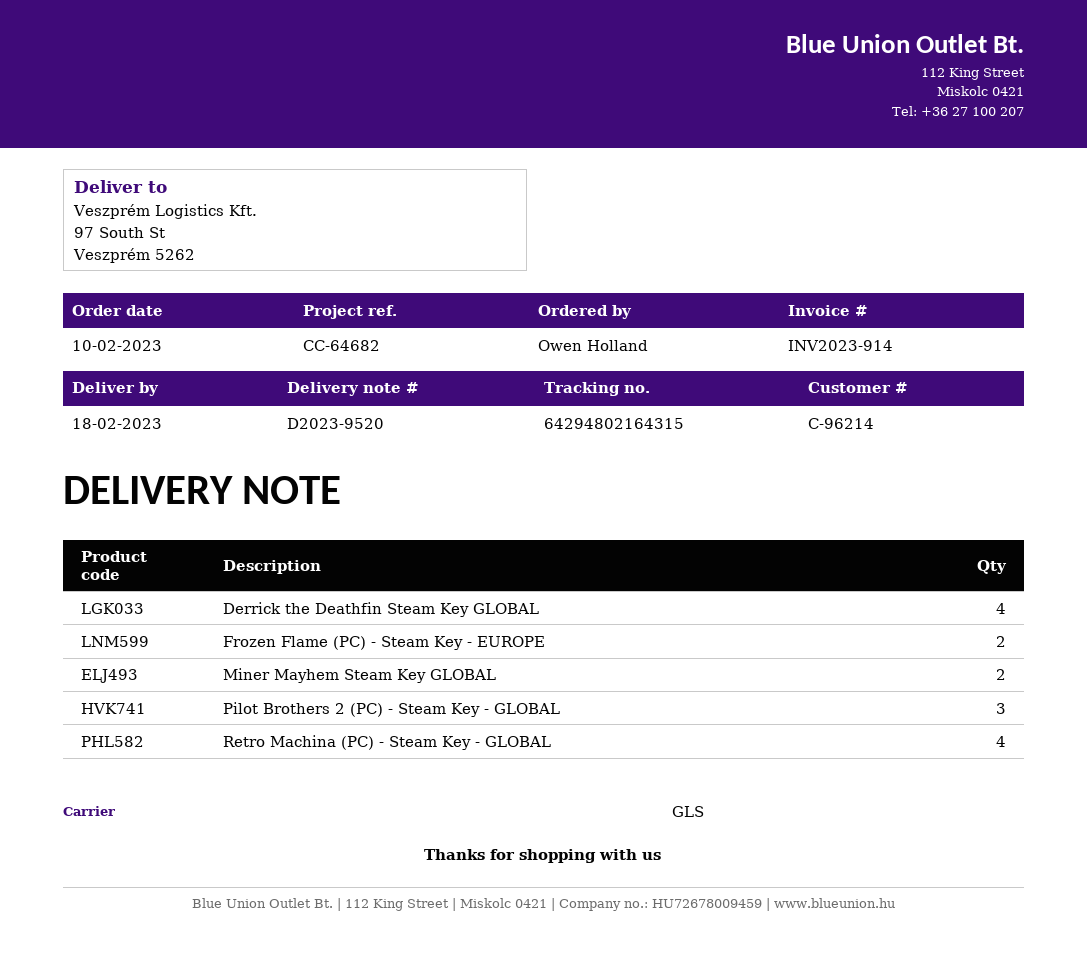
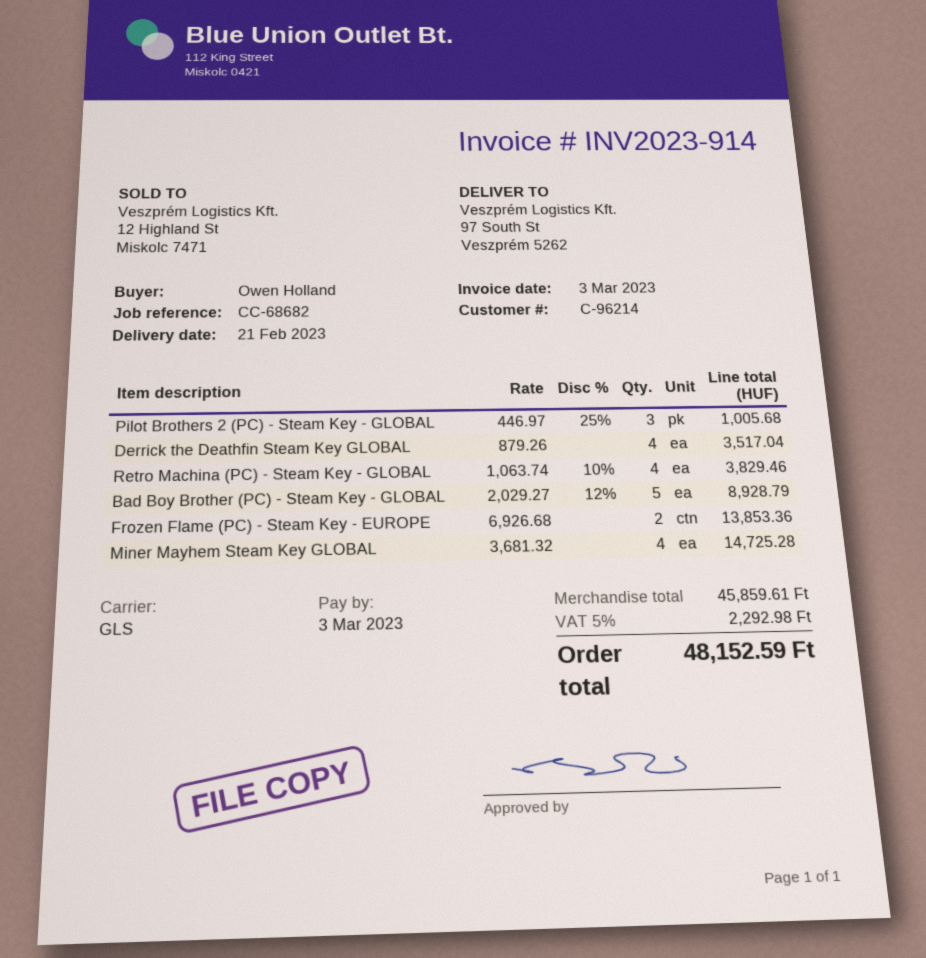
delivery date: 2023-02-18 -> 2023-02-21
reference: CC-64682 -> CC-68682
Miner Mayhem Steam Key GLOBAL: 2 -> 4
Bad Boy Brother (PC) - Steam Key - GLOBAL: none -> 5

